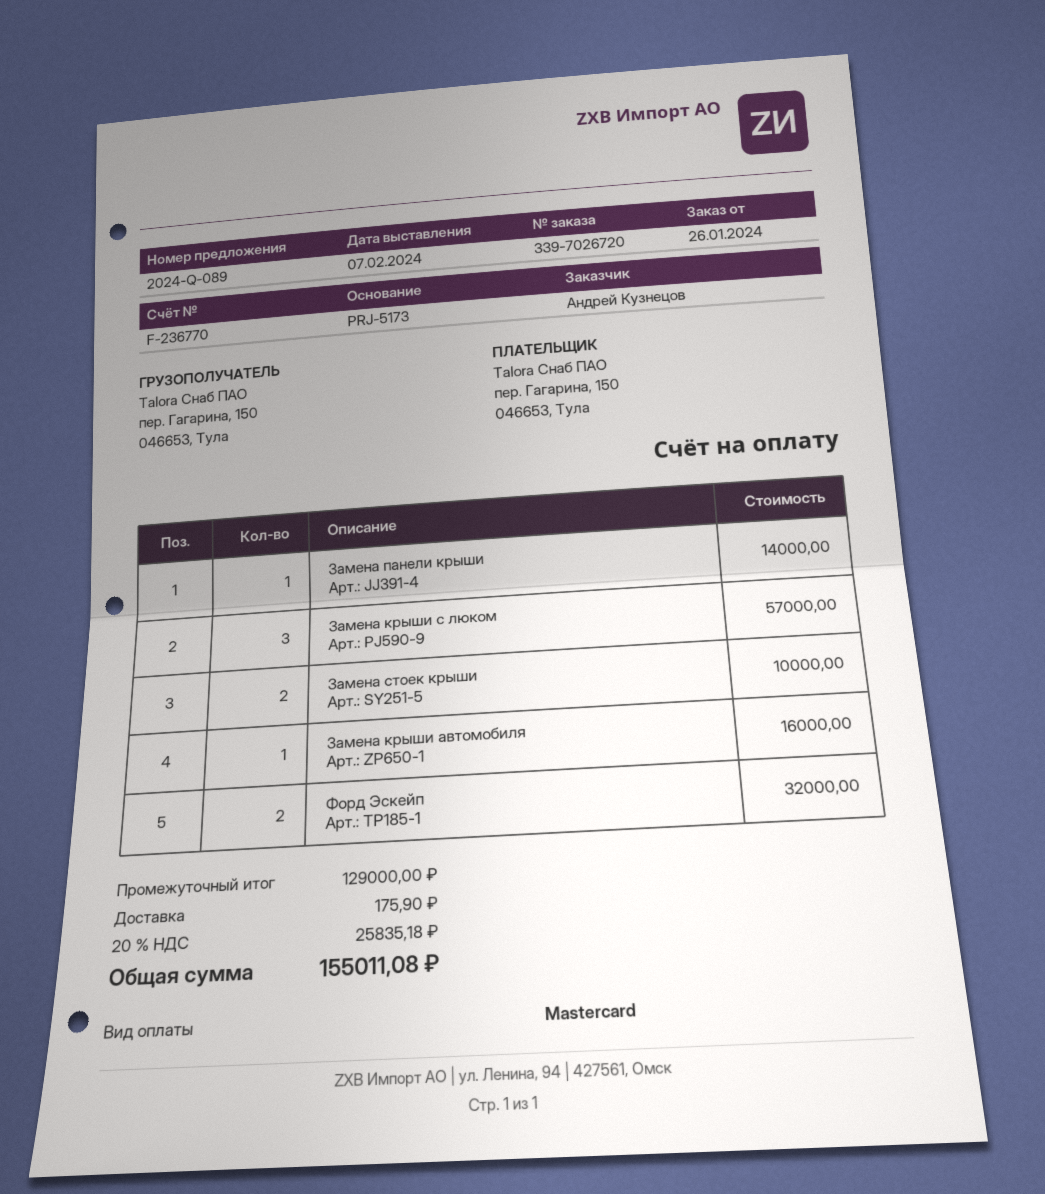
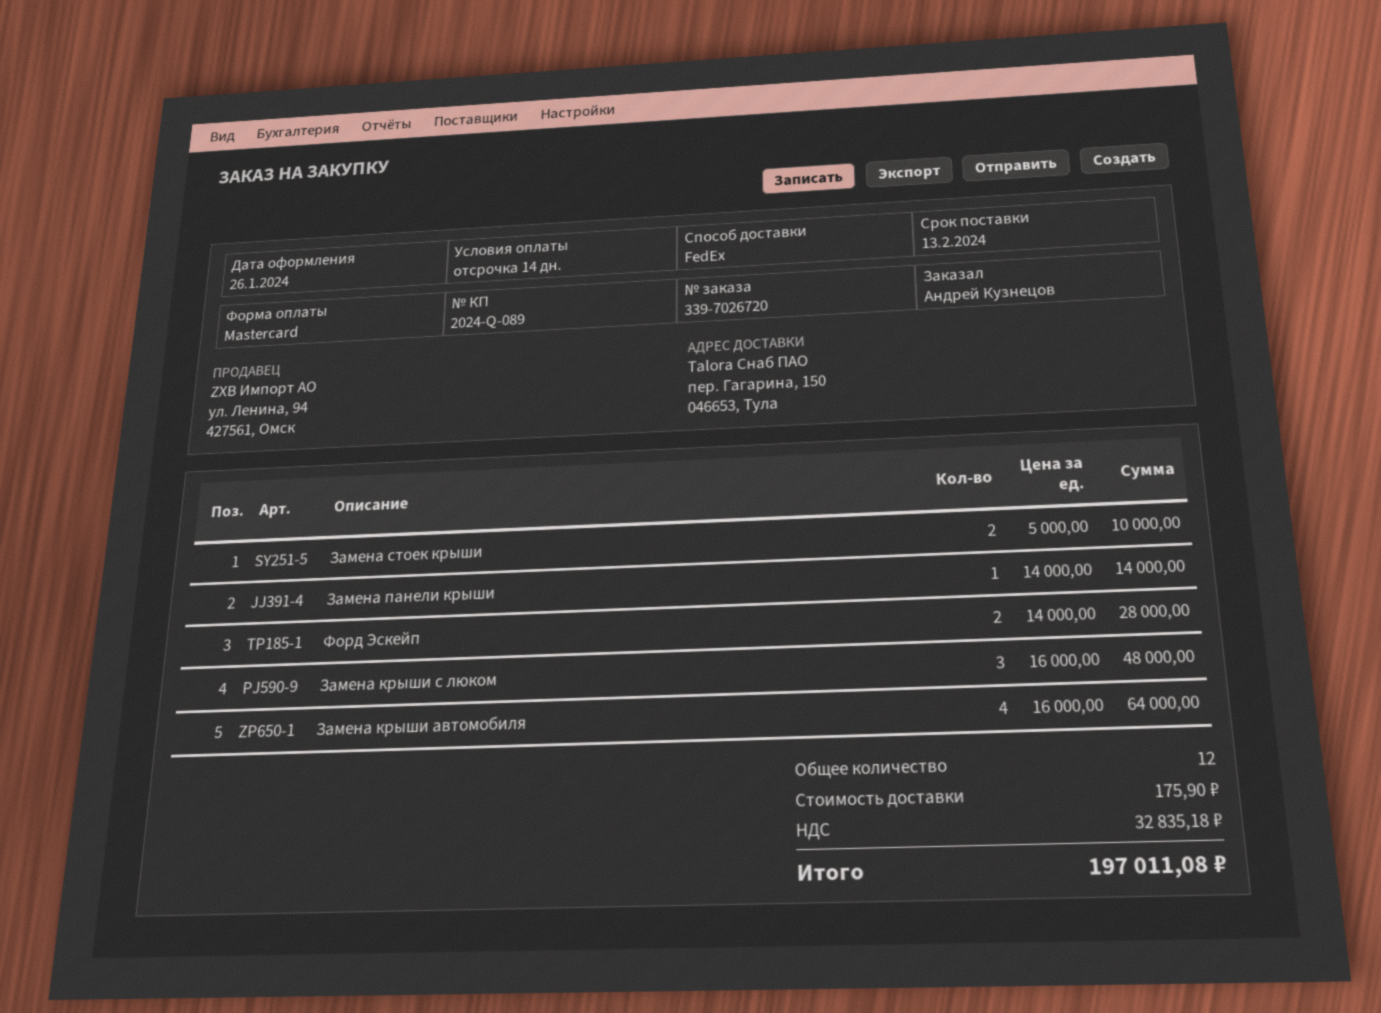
Замена крыши с люком: 3 for 57000.00 -> 3 for 48000.00
Замена крыши автомобиля: 1 for 16000.00 -> 4 for 64000.00
Форд Эскейп: 2 for 32000.00 -> 2 for 28000.00
tax: 25835.18 -> 32835.18
total: 155011.08 -> 197011.08

